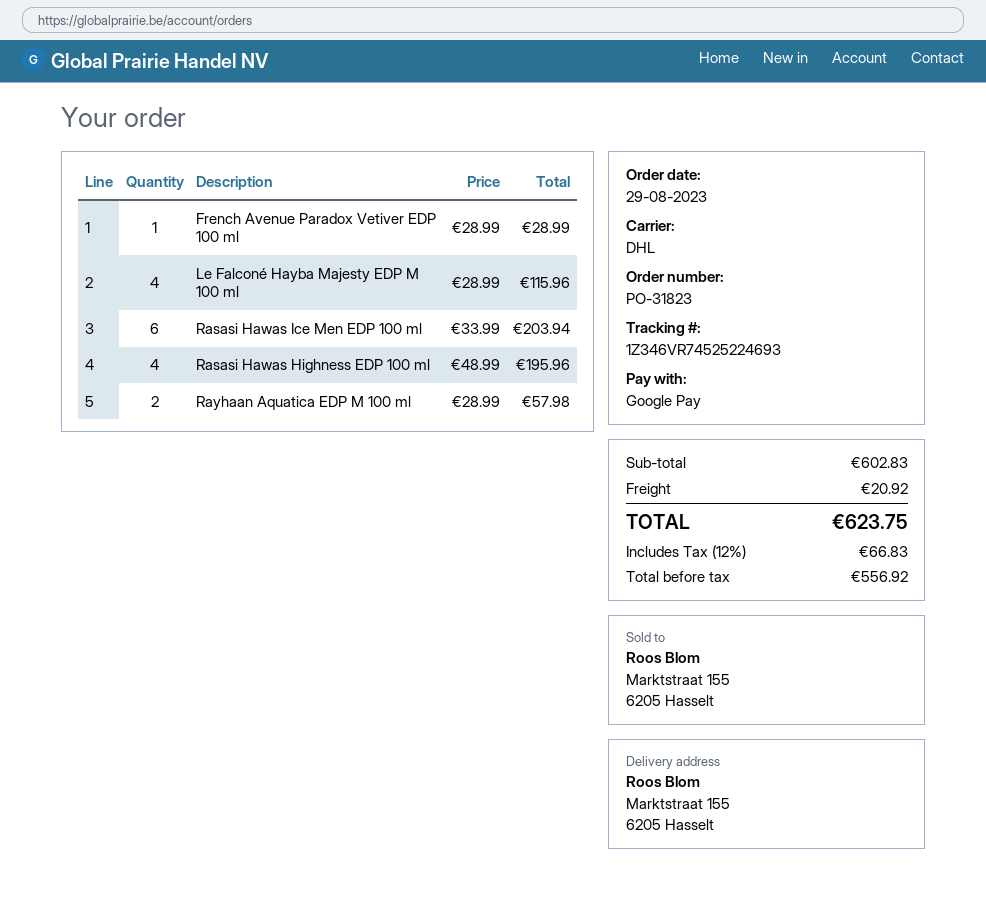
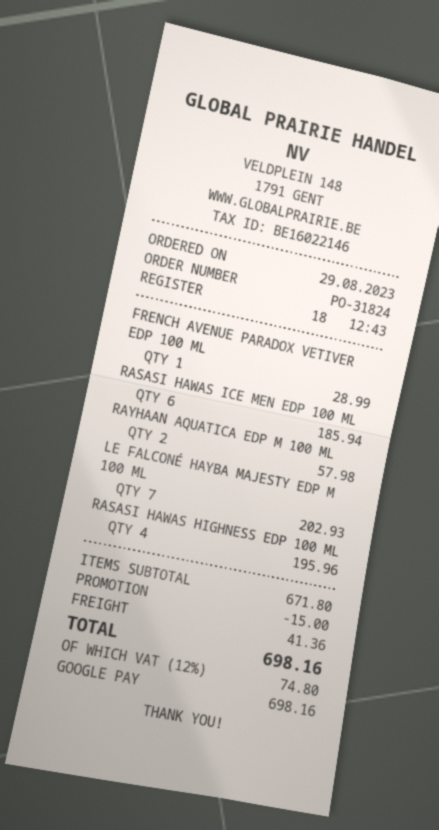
order number: PO-31823 -> PO-31824
Le Falconé Hayba Majesty EDP M 100 ml: 4 for 115.96 -> 7 for 202.93
Rasasi Hawas Ice Men EDP 100 ml: 6 for 203.94 -> 6 for 185.94
subtotal: 602.83 -> 671.80
discount: none -> 15.00
shipping: 20.92 -> 41.36
tax: 12% = 66.83 -> 12% = 74.80
total: 623.75 -> 698.16

